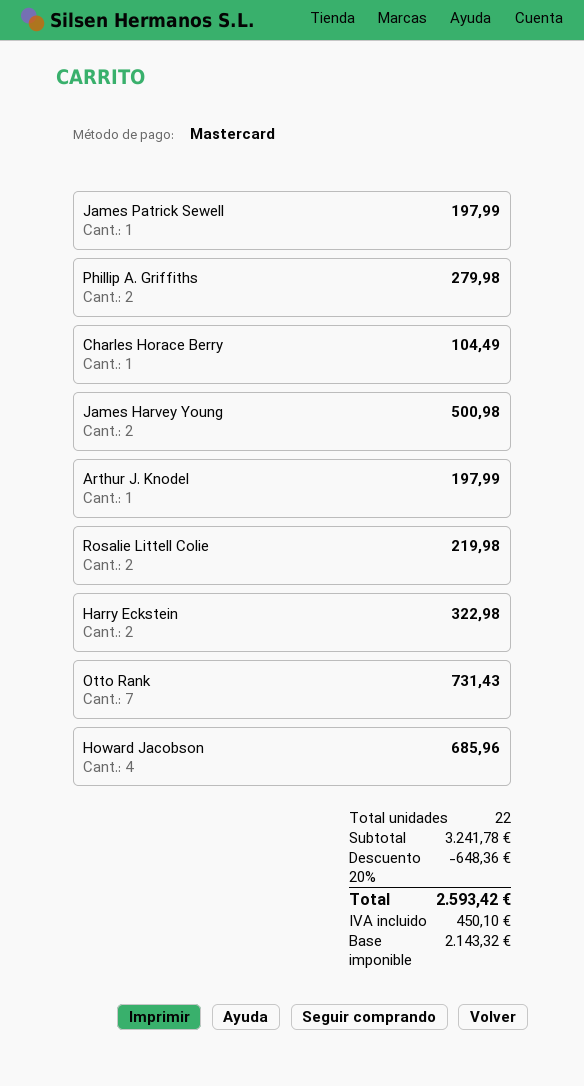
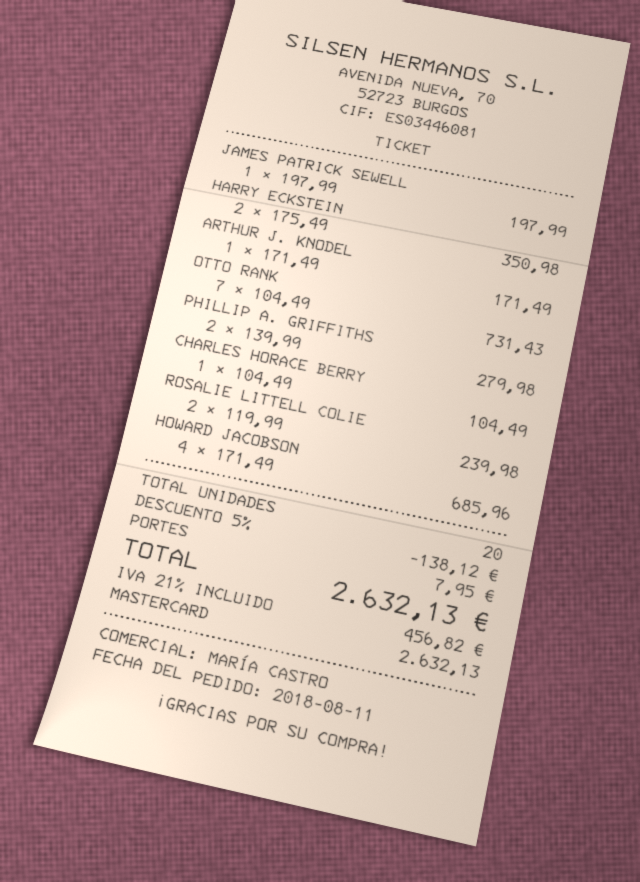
James Harvey Young: 2 for 500.98 -> none
Arthur J. Knodel: 1 for 197.99 -> 1 for 171.49
Rosalie Littell Colie: 2 for 219.98 -> 2 for 239.98
Harry Eckstein: 2 for 322.98 -> 2 for 350.98
total quantity: 22 -> 20
discount: 20% = 648.36 -> 5% = 138.12
shipping: none -> 7.95
tax: 450.10 -> 456.82
total: 2593.42 -> 2632.13

